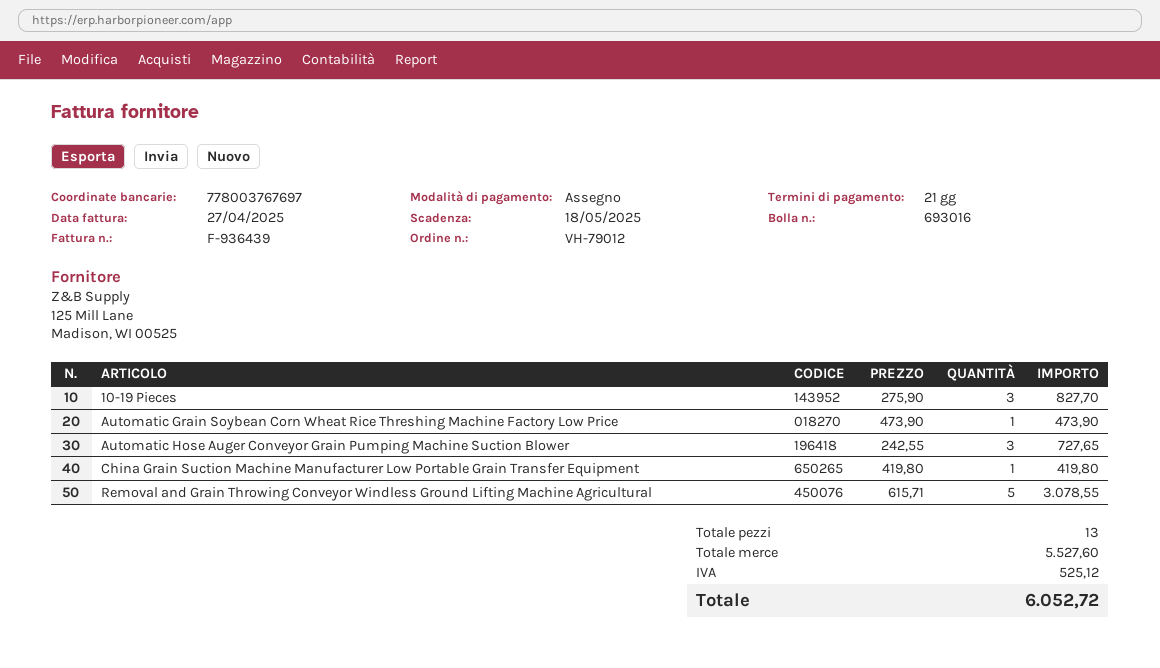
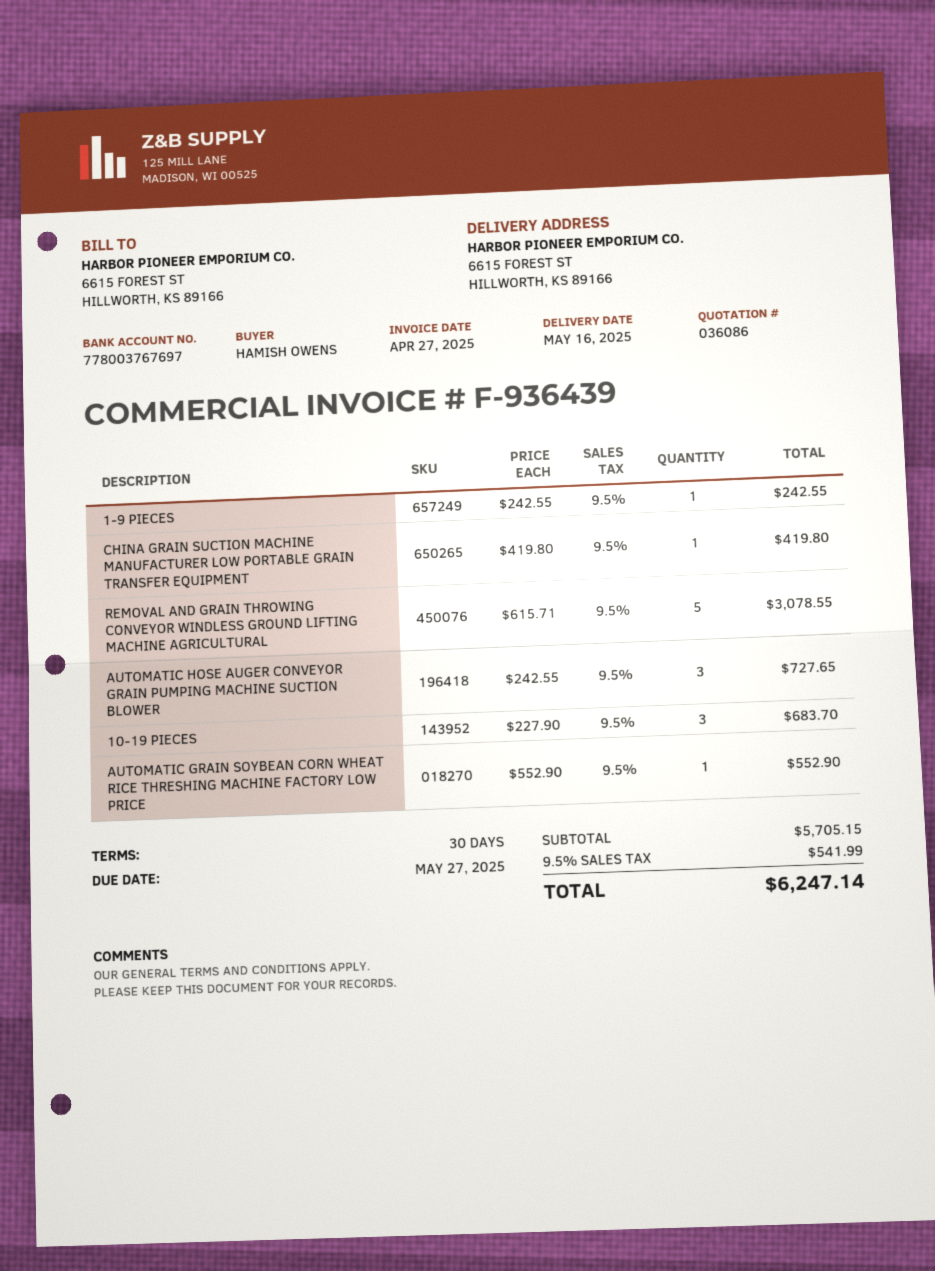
payment terms: 21 days -> 30 days
due date: 2025-05-18 -> 2025-05-27
10-19 Pieces: 3 x 275.90 = 827.70 -> 3 x 227.90 = 683.70
Automatic Grain Soybean Corn Wheat Rice Threshing Machine Factory Low Price: 1 x 473.90 = 473.90 -> 1 x 552.90 = 552.90
1-9 PIECES: none -> 1 x 242.55 = 242.55
subtotal: 5527.60 -> 5705.15
tax: 525.12 -> 541.99
total: 6052.72 -> 6247.14

